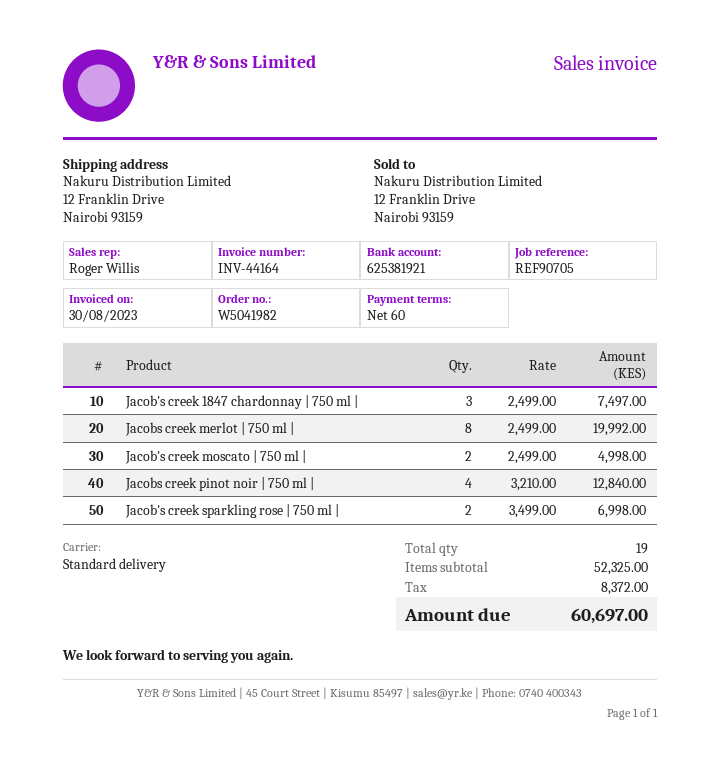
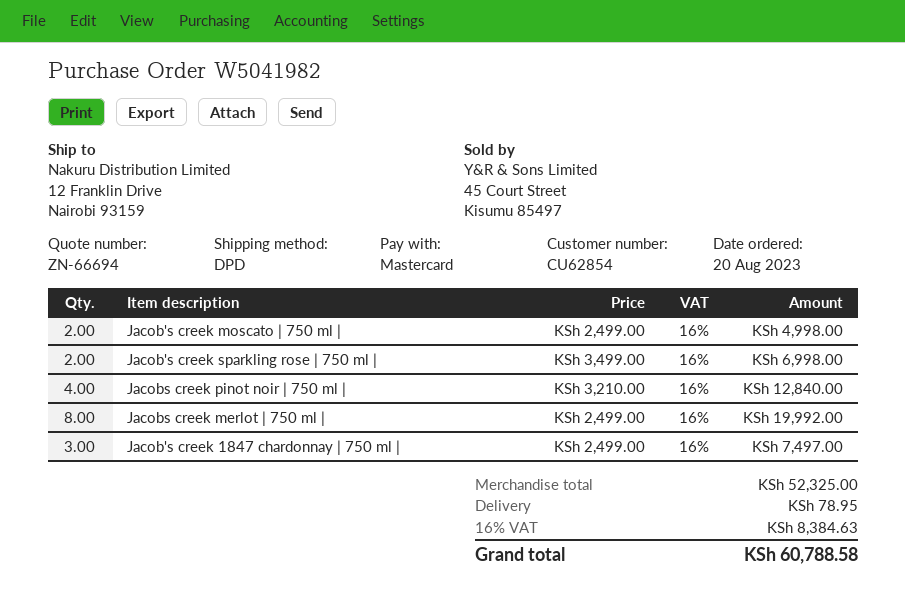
shipping method: standard -> DPD
shipping: none -> 78.95
tax: 8372.00 -> 8384.63
total: 60697.00 -> 60788.58

